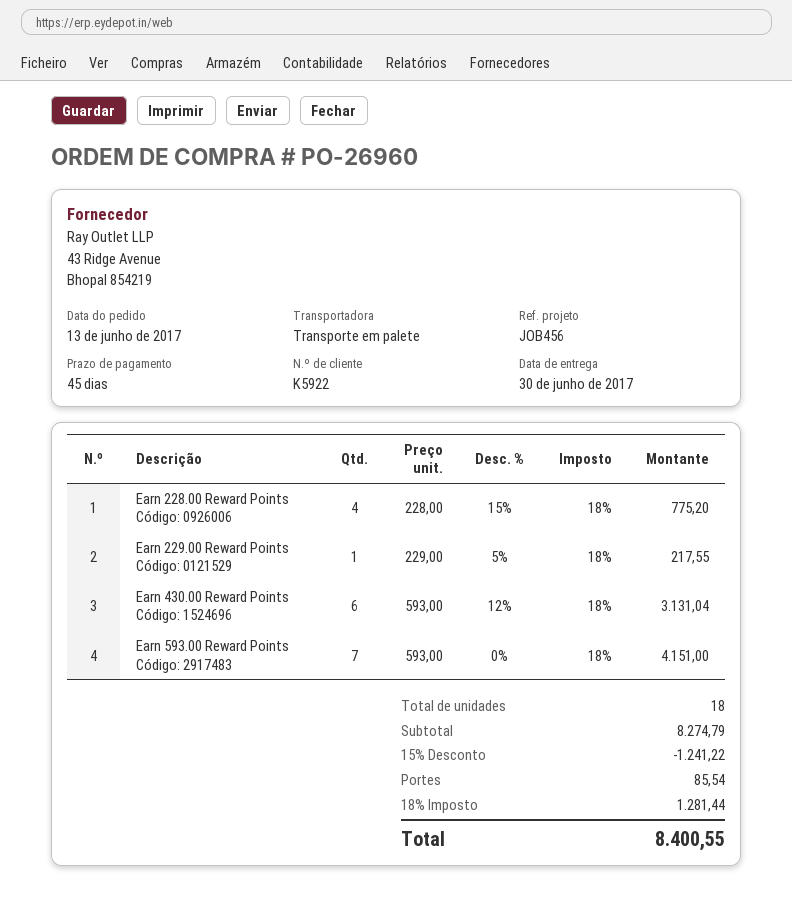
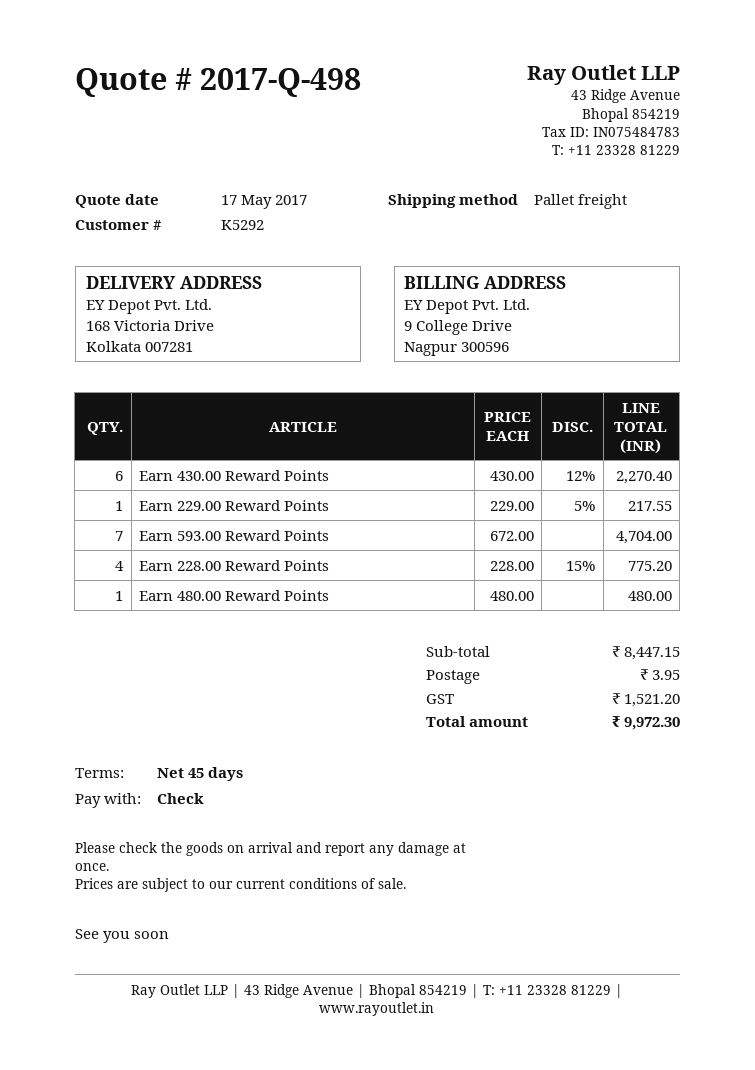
customer number: K5922 -> K5292
Earn 430.00 Reward Points: 6 x 593.00 - 12% = 3131.04 -> 6 x 430.00 - 12% = 2270.40
Earn 593.00 Reward Points: 7 x 593.00 = 4151.00 -> 7 x 672.00 = 4704.00
Earn 480.00 Reward Points: none -> 1 x 480.00 = 480.00
subtotal: 8274.79 -> 8447.15
discount: 15% = 1241.22 -> none
shipping: 85.54 -> 3.95
tax: 1281.44 -> 1521.20
total: 8400.55 -> 9972.30

